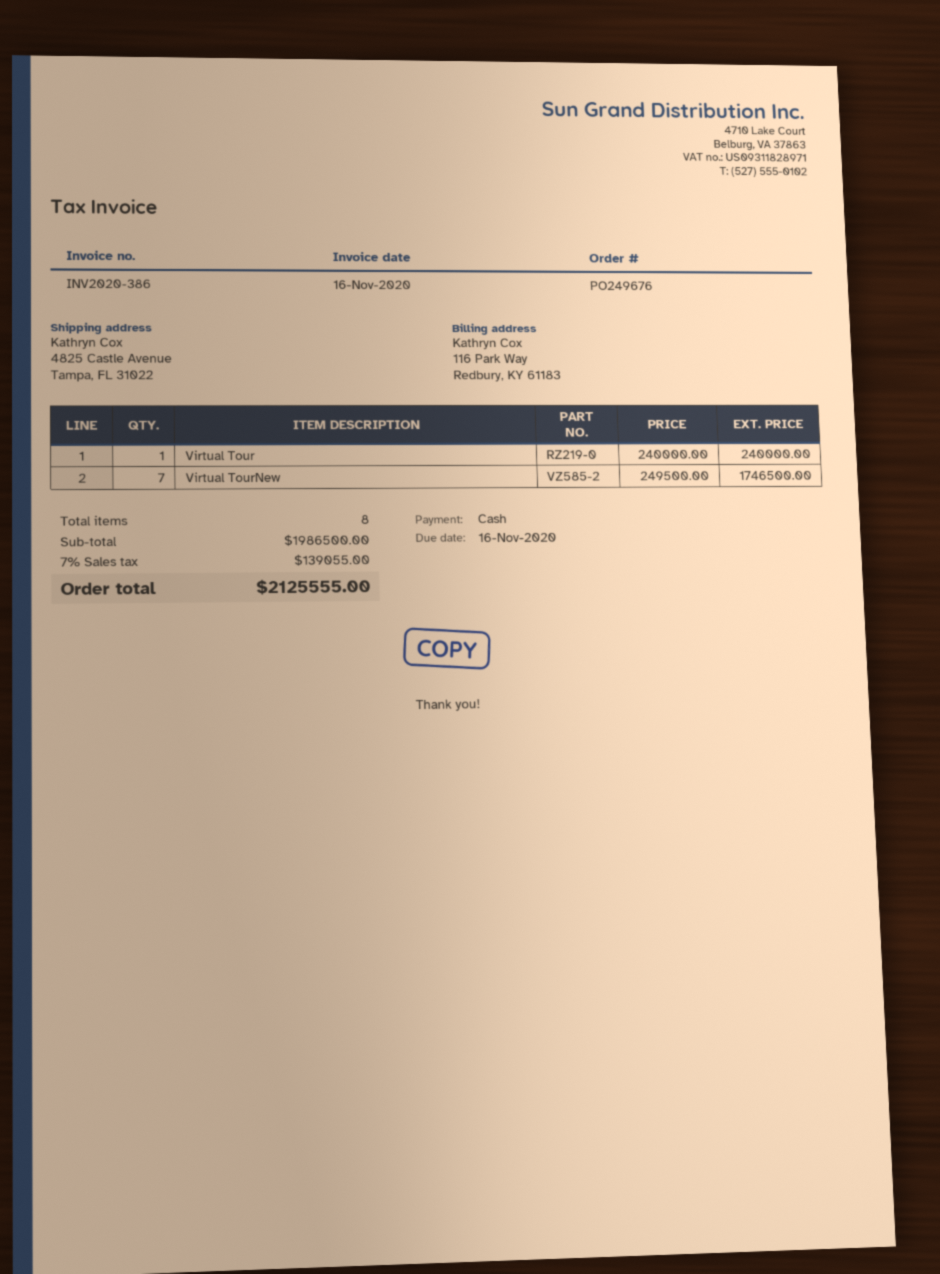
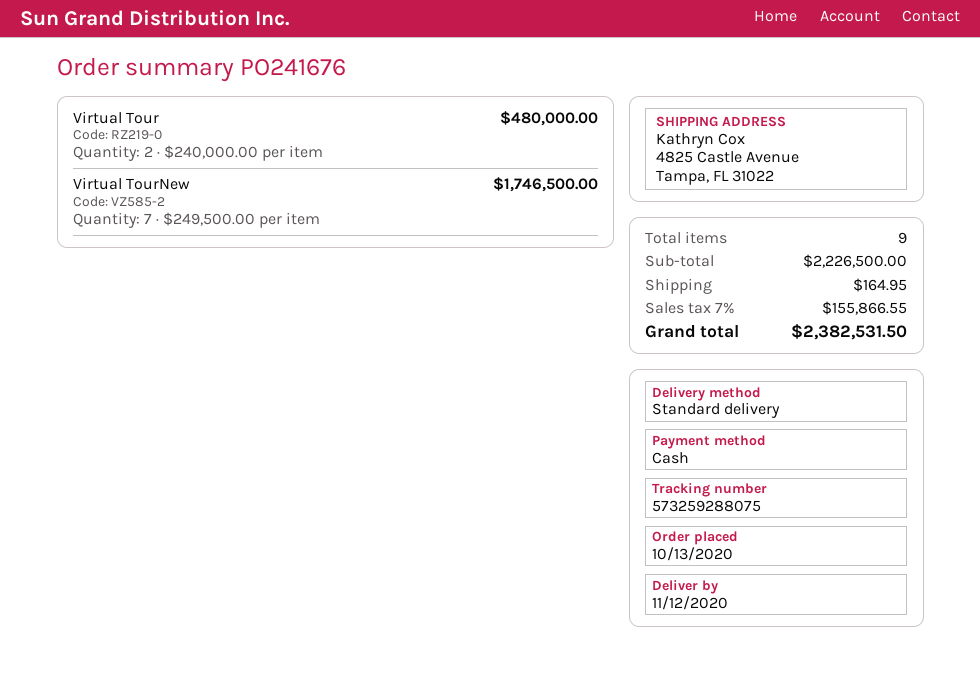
order number: PO249676 -> PO241676
Virtual Tour: 1 x 240000.00 = 240000.00 -> 2 x 240000.00 = 480000.00
total quantity: 8 -> 9
subtotal: 1986500.00 -> 2226500.00
shipping: none -> 164.95
tax: 7% = 139055.00 -> 7% = 155866.55
total: 2125555.00 -> 2382531.50

